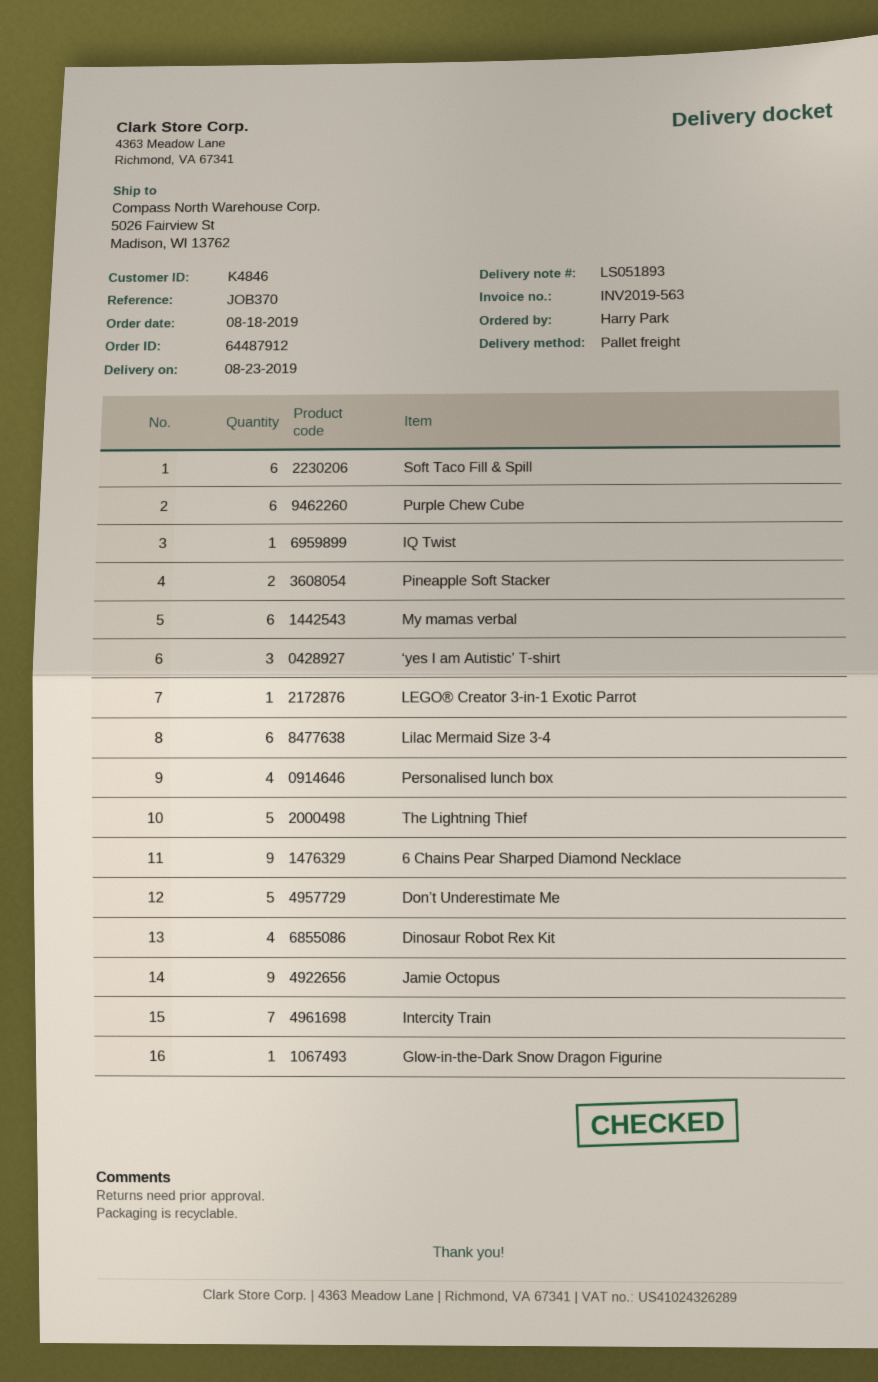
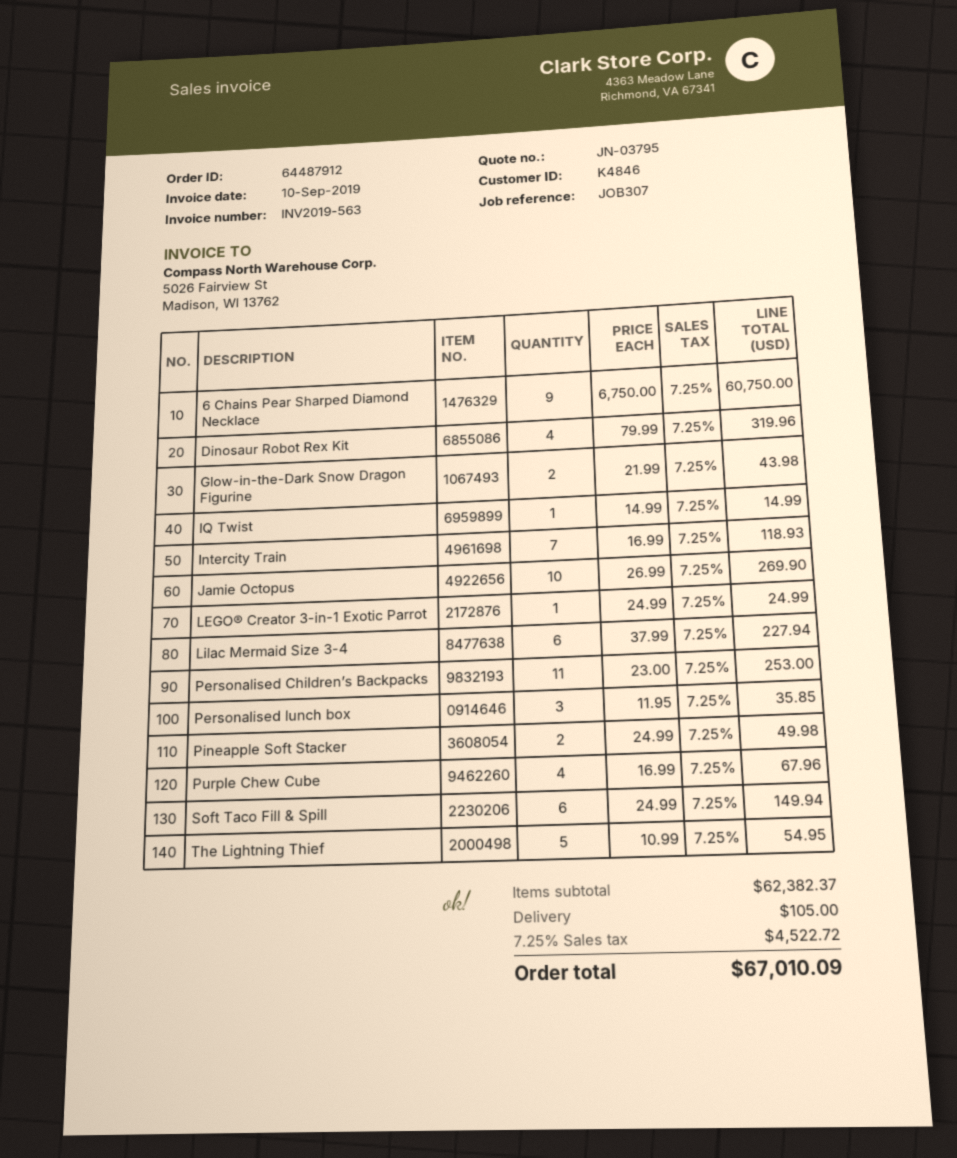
reference: JOB370 -> JOB307
Purple Chew Cube: 6 -> 4
My mamas verbal: 6 -> none
‘yes I am Autistic’ T-shirt: 3 -> none
Personalised lunch box: 4 -> 3
Don’t Underestimate Me: 5 -> none
Jamie Octopus: 9 -> 10
Glow-in-the-Dark Snow Dragon Figurine: 1 -> 2
Personalised Children’s Backpacks: none -> 11

